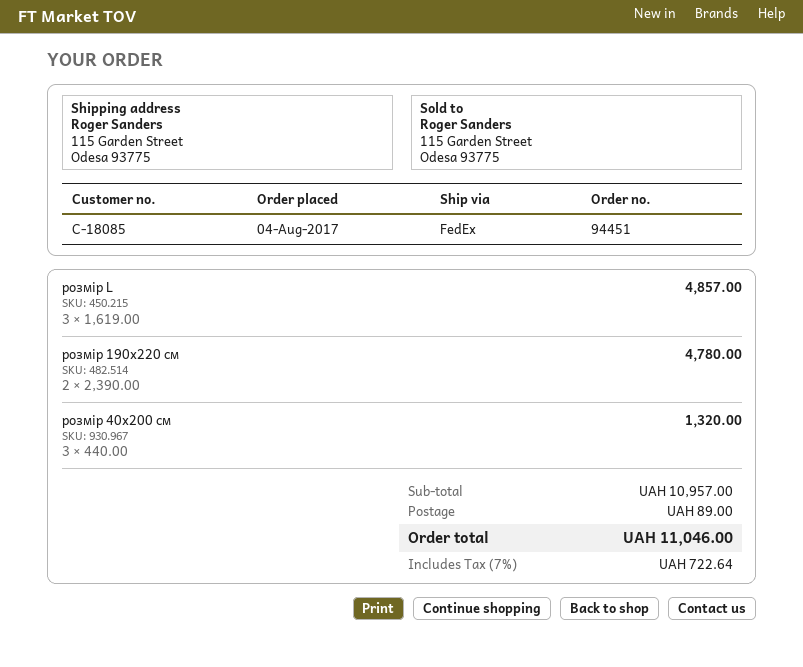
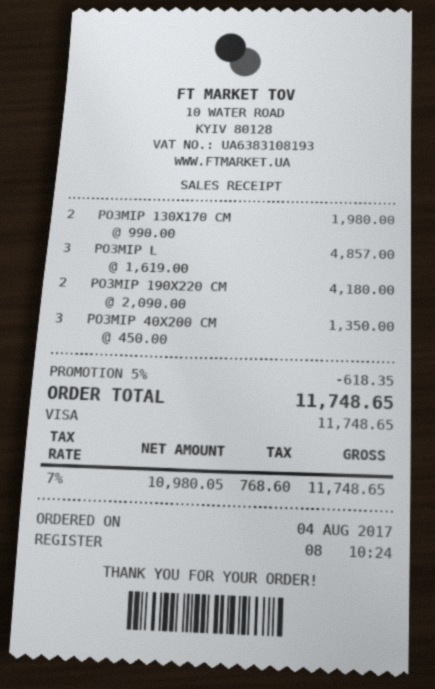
розмір 190х220 см: 2 x 2390.00 = 4780.00 -> 2 x 2090.00 = 4180.00
розмір 40х200 см: 3 x 440.00 = 1320.00 -> 3 x 450.00 = 1350.00
РОЗМІР 130Х170 СМ: none -> 2 x 990.00 = 1980.00
discount: none -> 5% = 618.35
shipping: 89.00 -> none
tax: 7% = 722.64 -> 7% = 768.60
total: 11046.00 -> 11748.65

